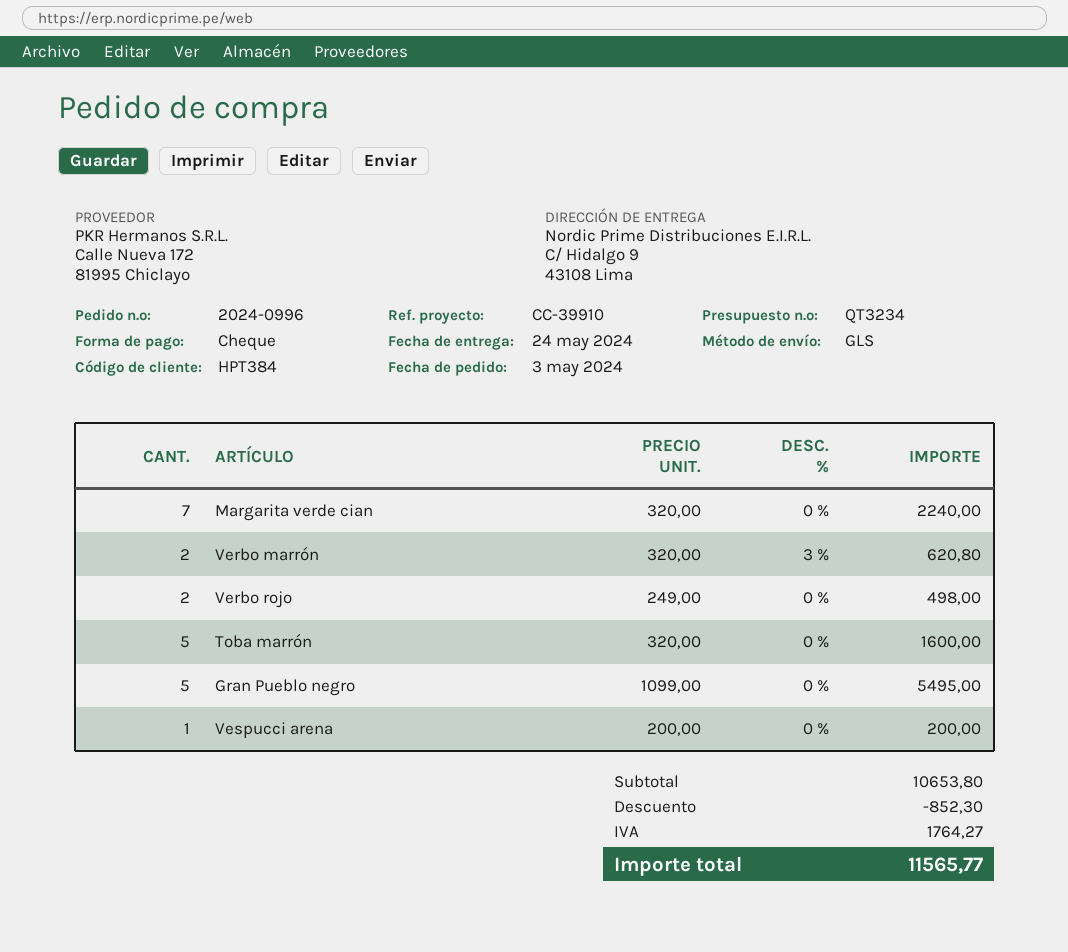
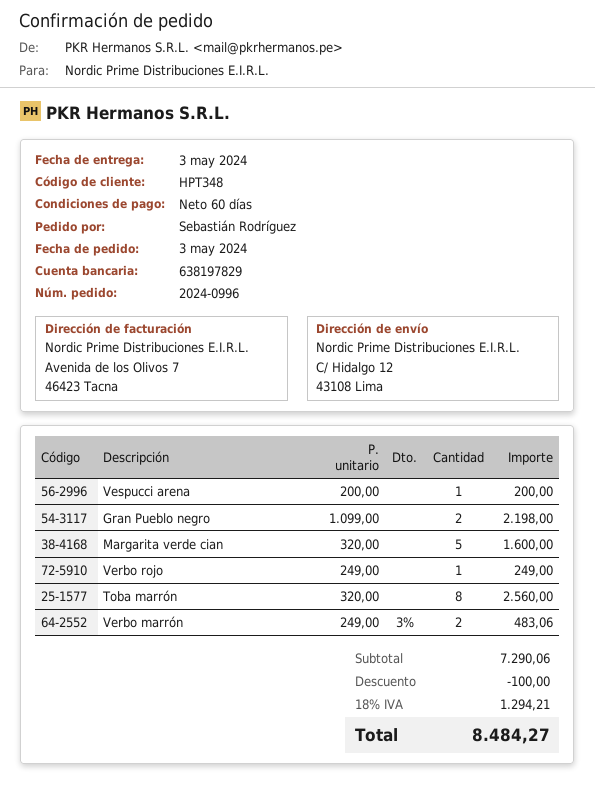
delivery date: 2024-05-24 -> 2024-05-03
customer number: HPT384 -> HPT348
ship to: C/ Hidalgo 9, 43108 Lima -> C/ Hidalgo 12, 43108 Lima
Margarita verde cian: 7 x 320.00 = 2240.00 -> 5 x 320.00 = 1600.00
Verbo marrón: 2 x 320.00 - 3% = 620.80 -> 2 x 249.00 - 3% = 483.06
Verbo rojo: 2 x 249.00 = 498.00 -> 1 x 249.00 = 249.00
Toba marrón: 5 x 320.00 = 1600.00 -> 8 x 320.00 = 2560.00
Gran Pueblo negro: 5 x 1099.00 = 5495.00 -> 2 x 1099.00 = 2198.00
subtotal: 10653.80 -> 7290.06
discount: 852.30 -> 100.00
tax: 1764.27 -> 1294.21
total: 11565.77 -> 8484.27

